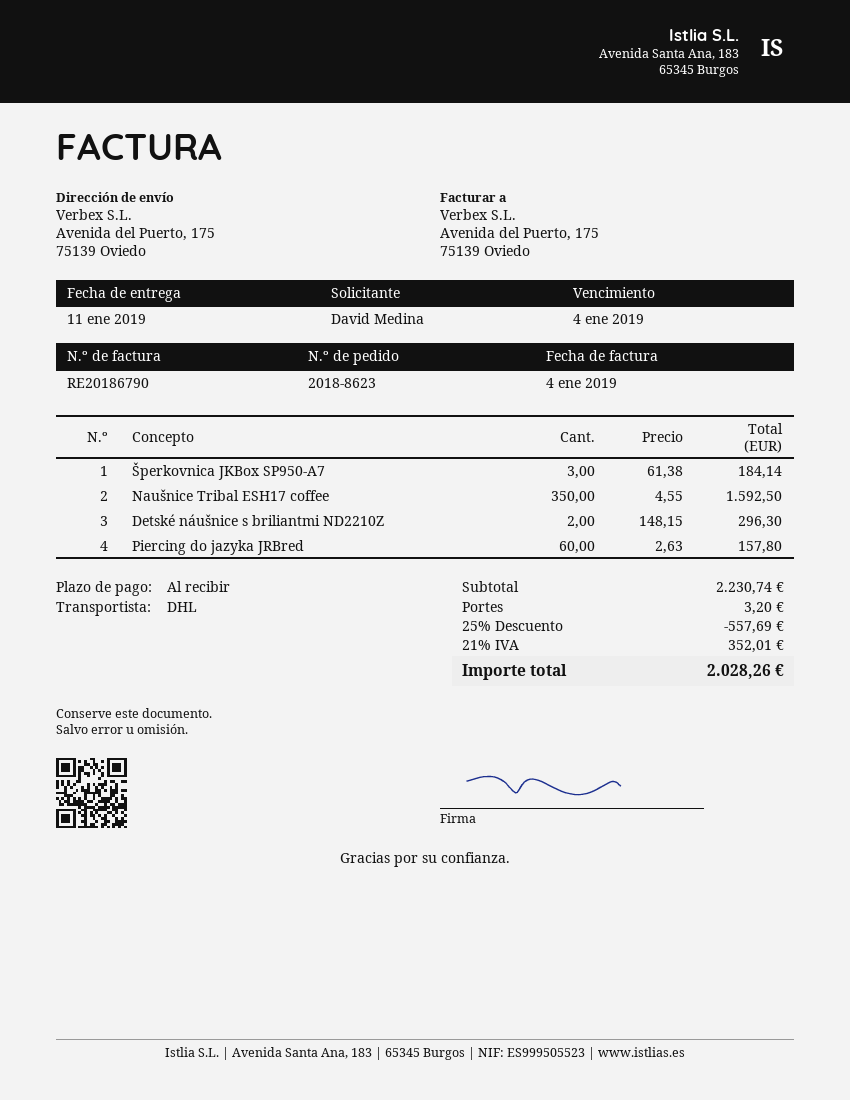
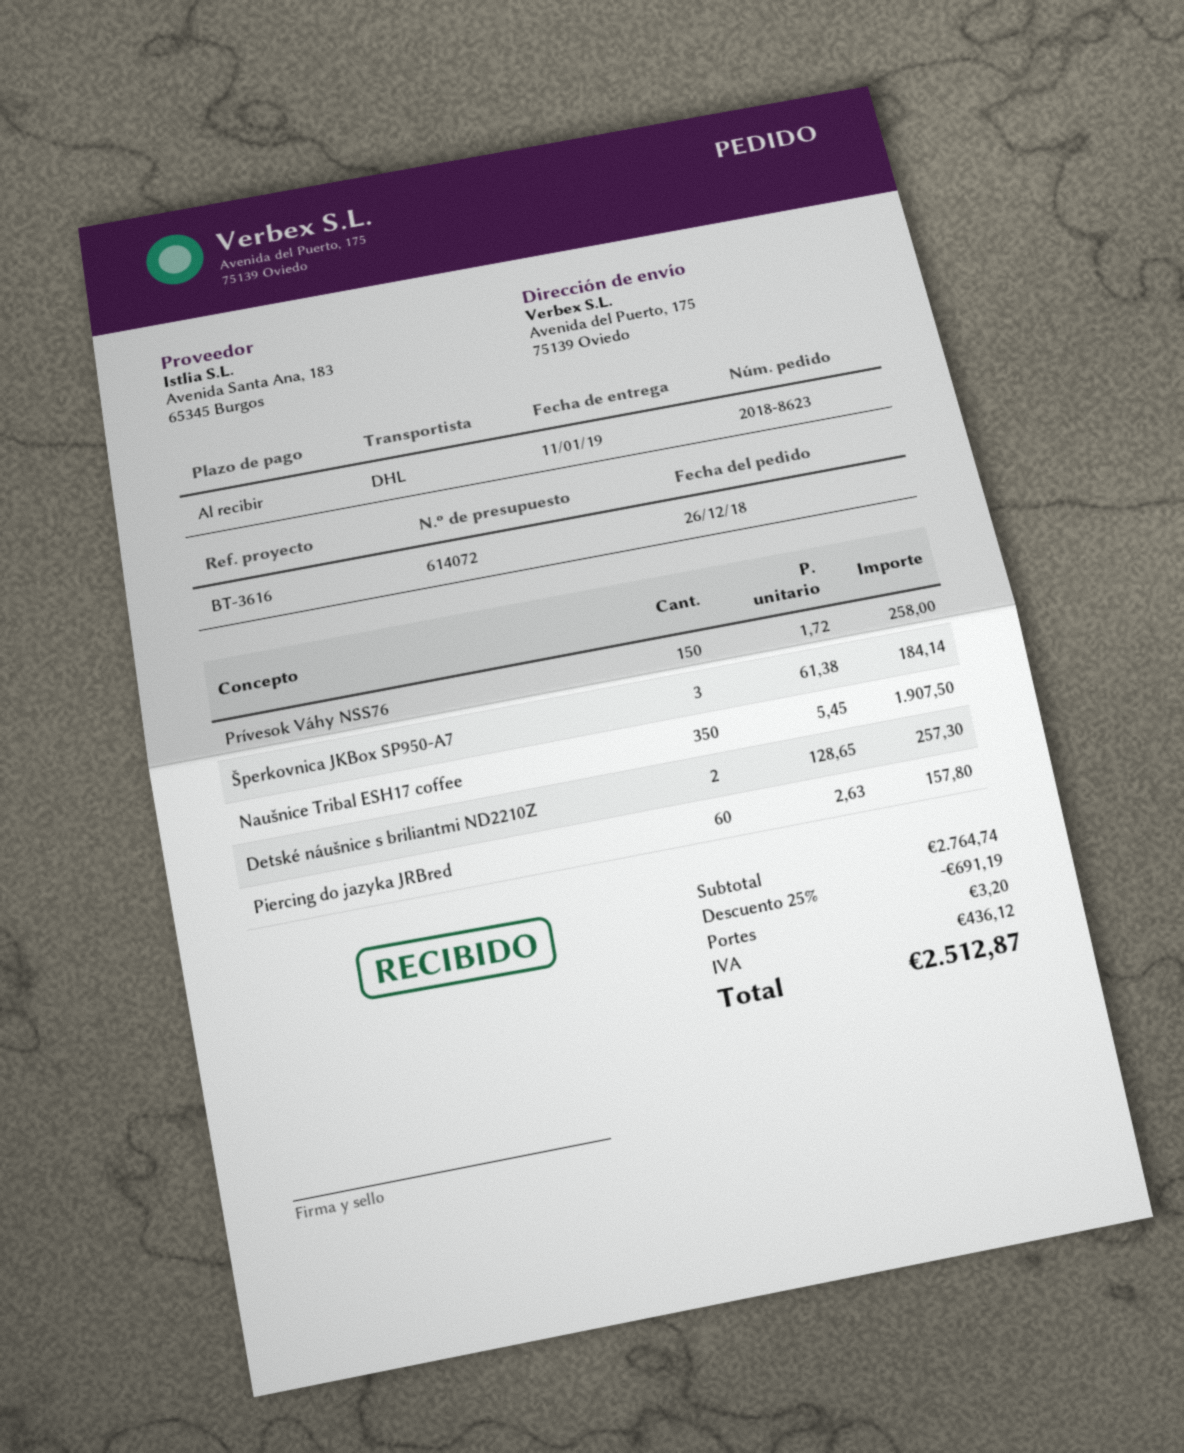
Naušnice Tribal ESH17 coffee: 350 x 4.55 = 1592.50 -> 350 x 5.45 = 1907.50
Detské náušnice s briliantmi ND2210Z: 2 x 148.15 = 296.30 -> 2 x 128.65 = 257.30
Prívesok Váhy NSS76: none -> 150 x 1.72 = 258.00
subtotal: 2230.74 -> 2764.74
discount: 25% = 557.69 -> 25% = 691.19
tax: 352.01 -> 436.12
total: 2028.26 -> 2512.87

